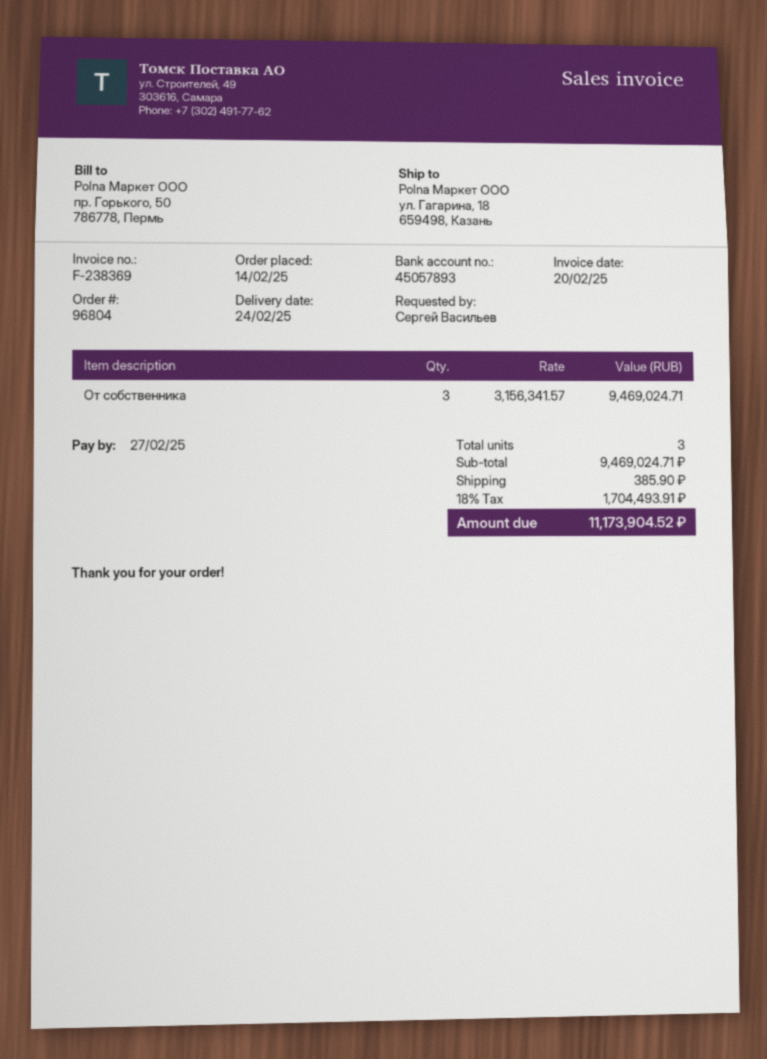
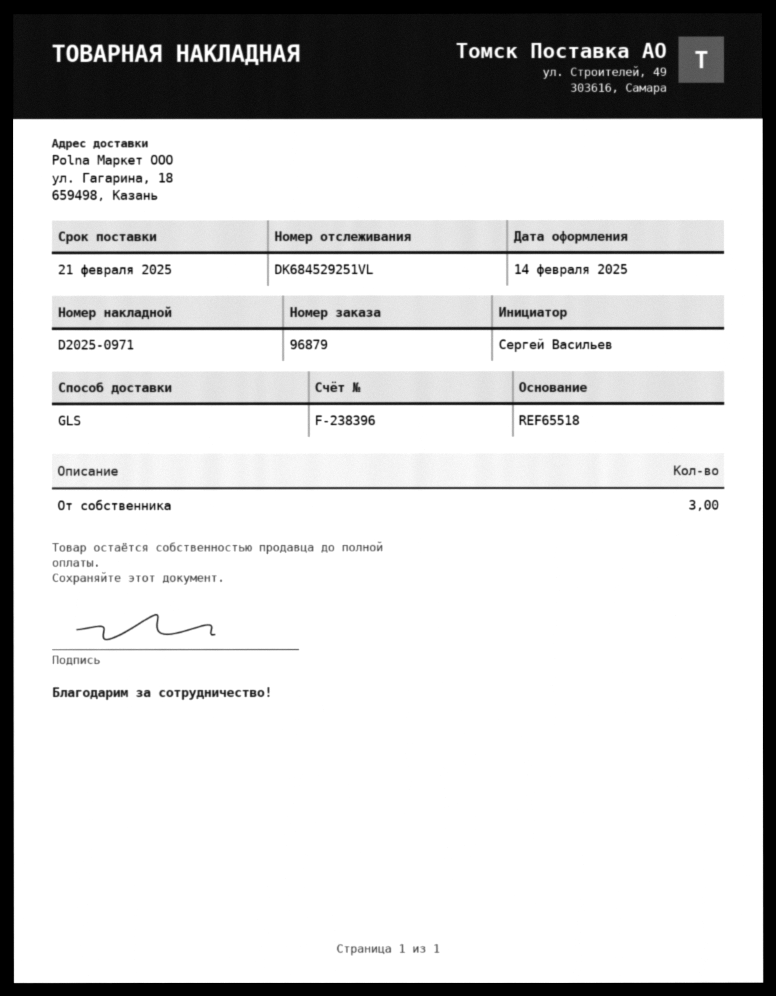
order number: 96804 -> 96879
delivery date: 2025-02-24 -> 2025-02-21
invoice number: F-238369 -> F-238396

